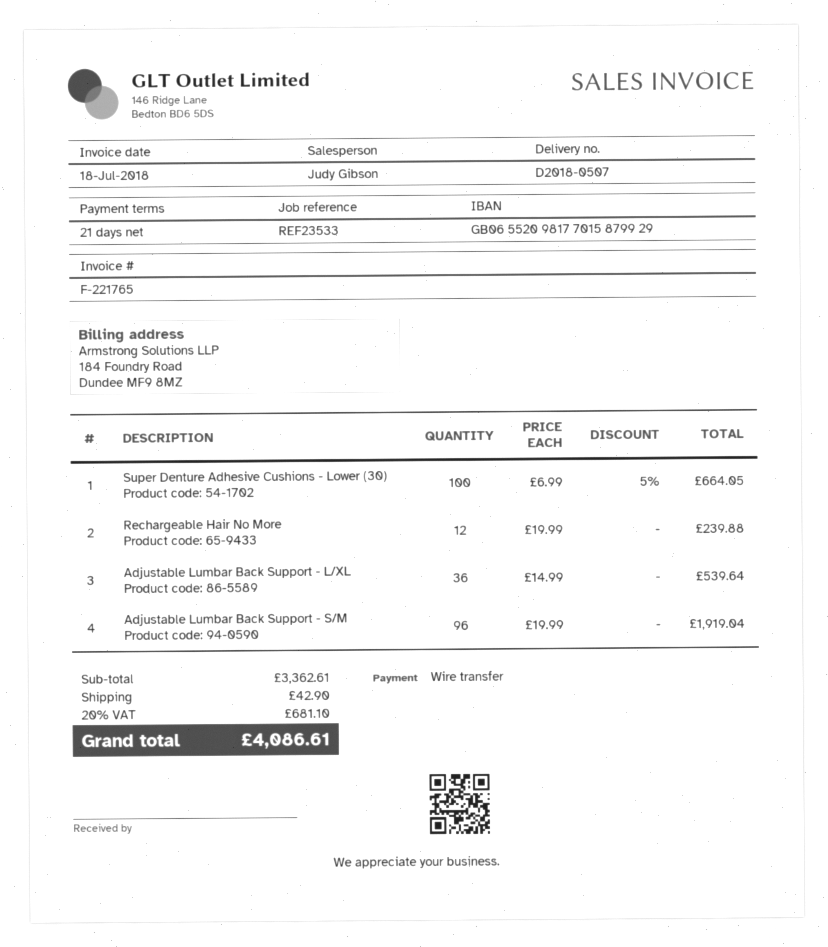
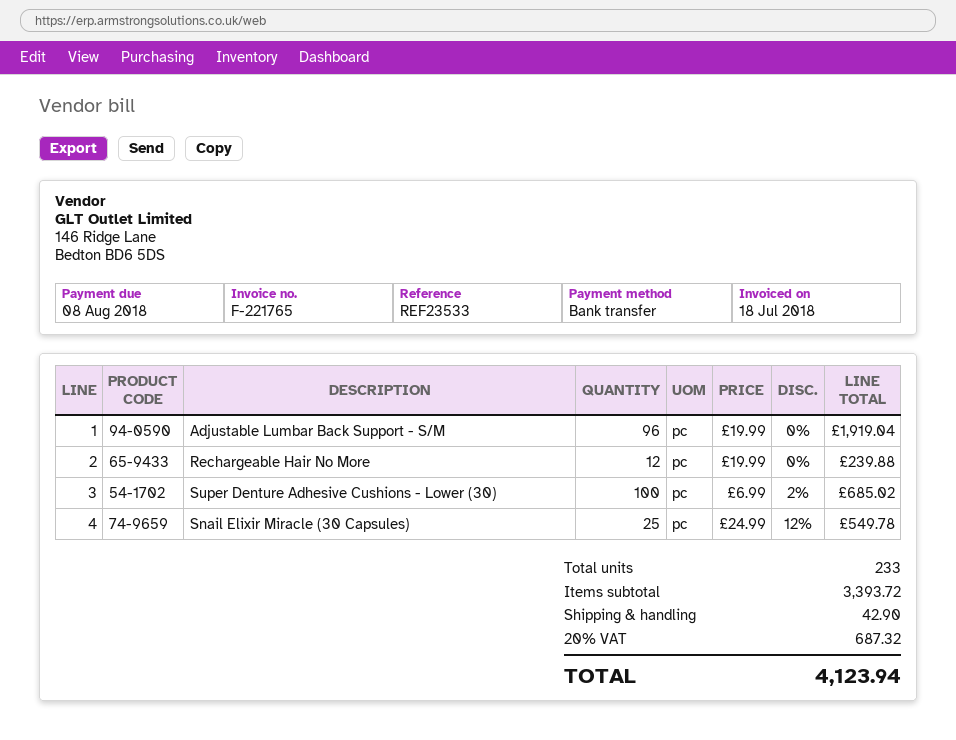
Super Denture Adhesive Cushions - Lower (30): 100 x 6.99 - 5% = 664.05 -> 100 x 6.99 - 2% = 685.02
Adjustable Lumbar Back Support - L/XL: 36 x 14.99 = 539.64 -> none
Snail Elixir Miracle (30 Capsules): none -> 25 x 24.99 - 12% = 549.78
subtotal: 3362.61 -> 3393.72
tax: 20% = 681.10 -> 20% = 687.32
total: 4086.61 -> 4123.94

